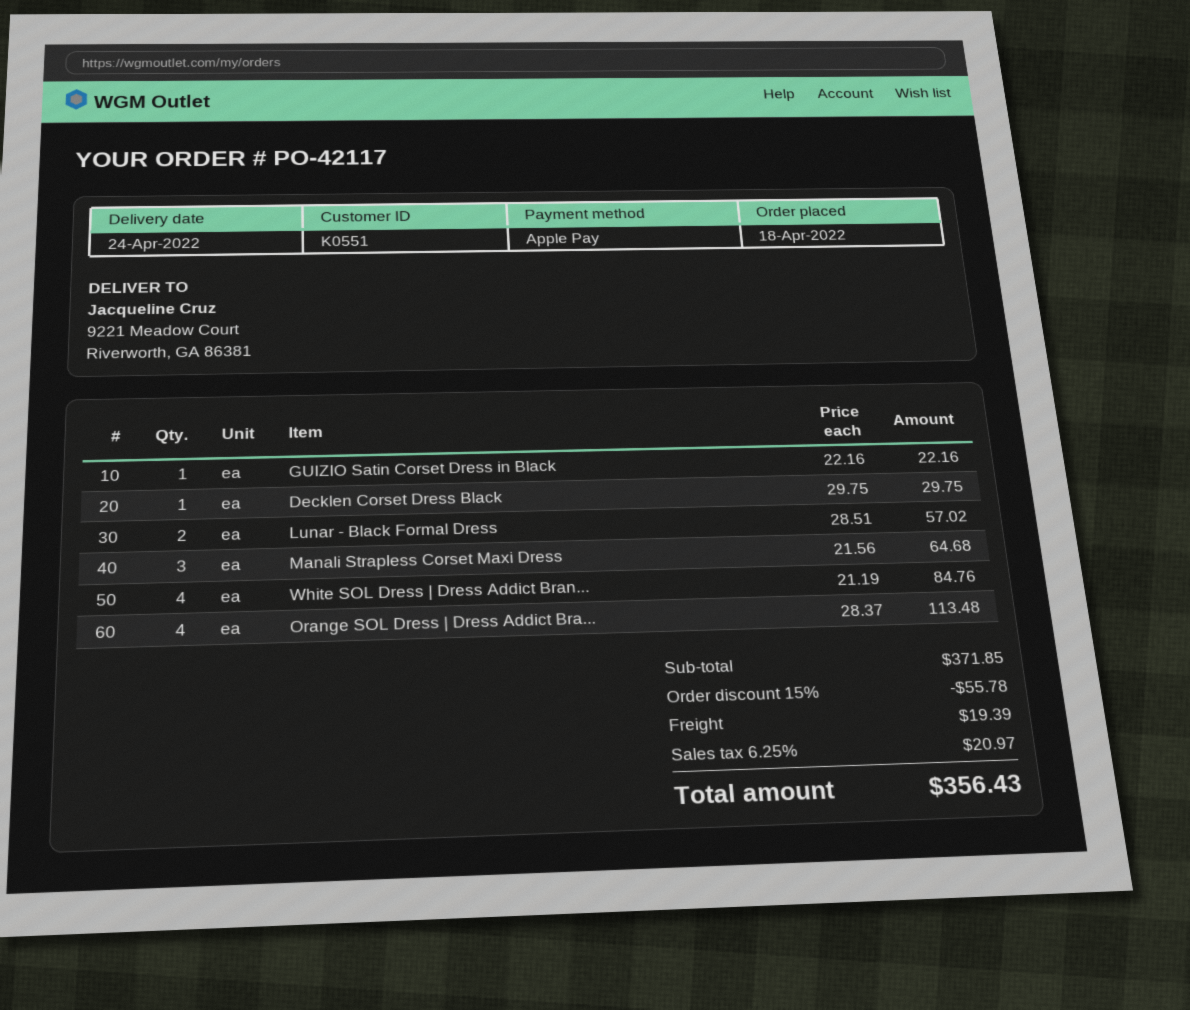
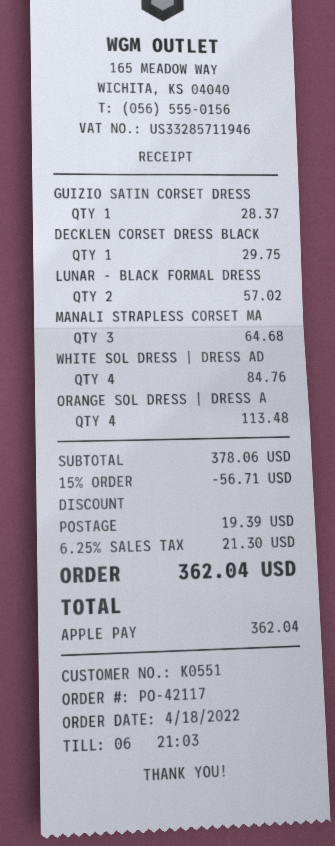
GUIZIO Satin Corset Dress in Black: 1 for 22.16 -> 1 for 28.37
subtotal: 371.85 -> 378.06
discount: 15% = 55.78 -> 15% = 56.71
tax: 6.25% = 20.97 -> 6.25% = 21.30
total: 356.43 -> 362.04

